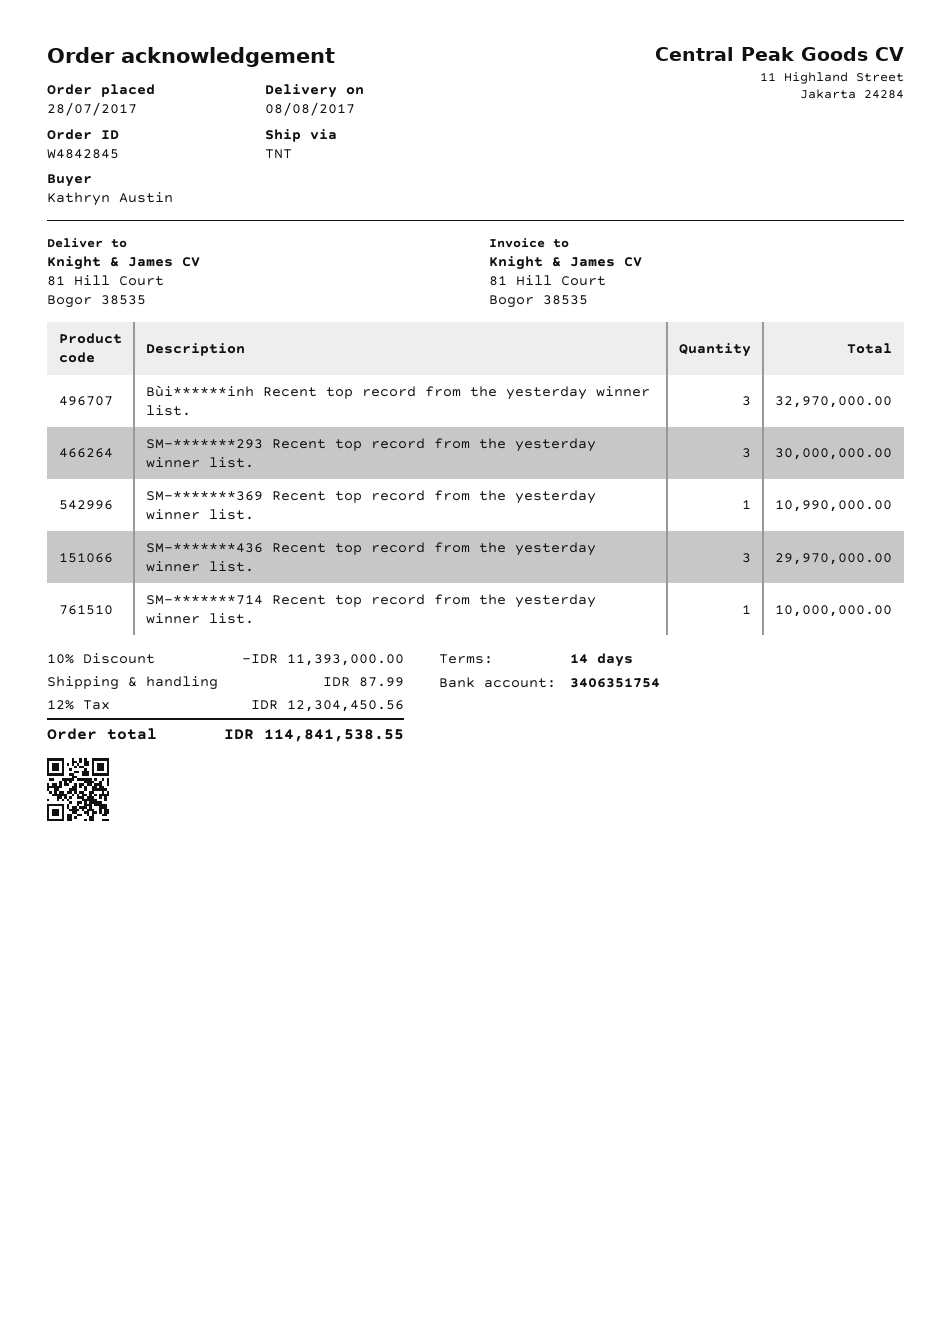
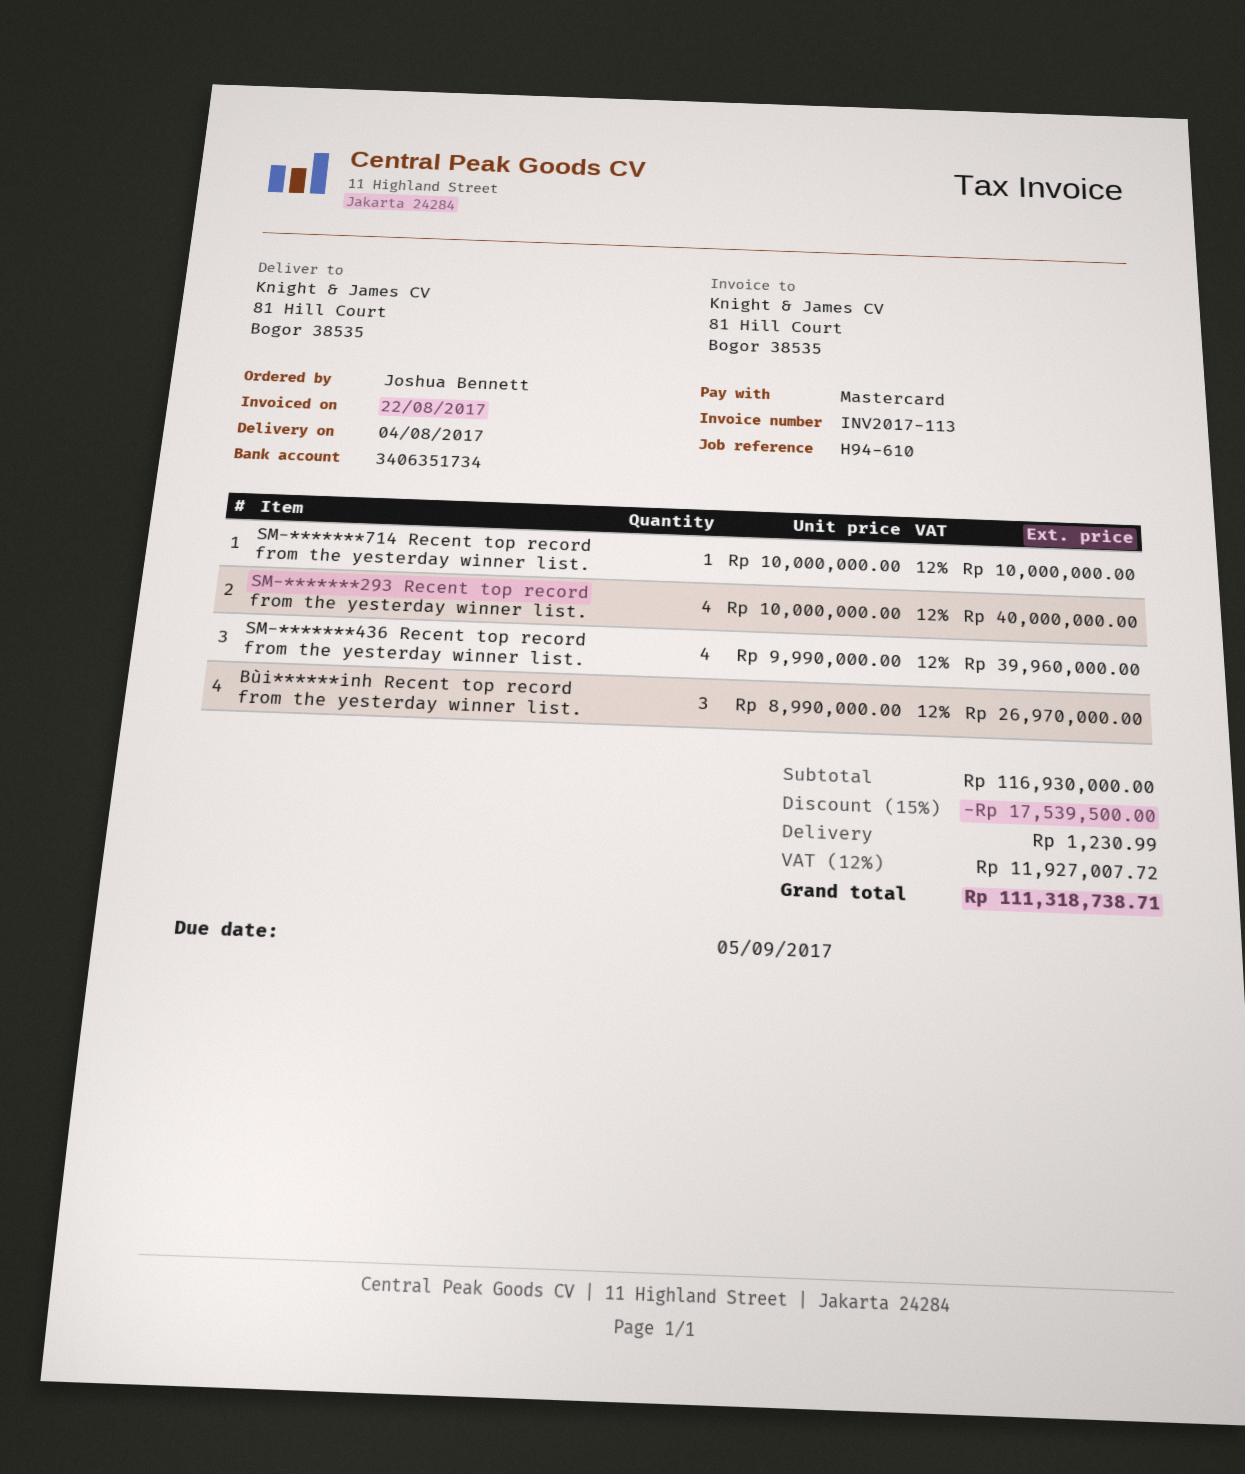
delivery date: 2017-08-08 -> 2017-08-04
ordered by: Kathryn Austin -> Joshua Bennett
bank account: 3406351754 -> 3406351734
Bùi******inh Recent top record from the yesterday winner list.: 3 for 32970000.00 -> 3 for 26970000.00
SM-*******293 Recent top record from the yesterday winner list.: 3 for 30000000.00 -> 4 for 40000000.00
SM-*******369 Recent top record from the yesterday winner list.: 1 for 10990000.00 -> none
SM-*******436 Recent top record from the yesterday winner list.: 3 for 29970000.00 -> 4 for 39960000.00
discount: 10% = 11393000.00 -> 15% = 17539500.00
shipping: 87.99 -> 1230.99
tax: 12% = 12304450.56 -> 12% = 11927007.72
total: 114841538.55 -> 111318738.71

